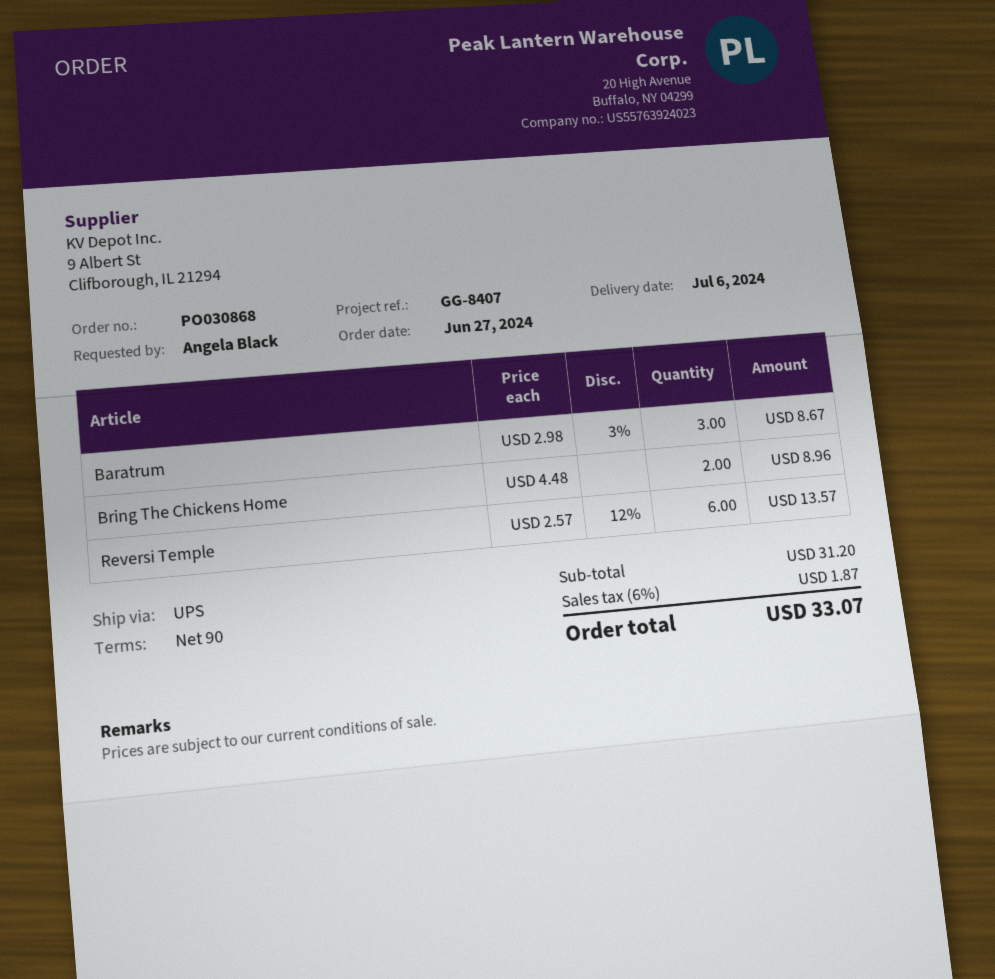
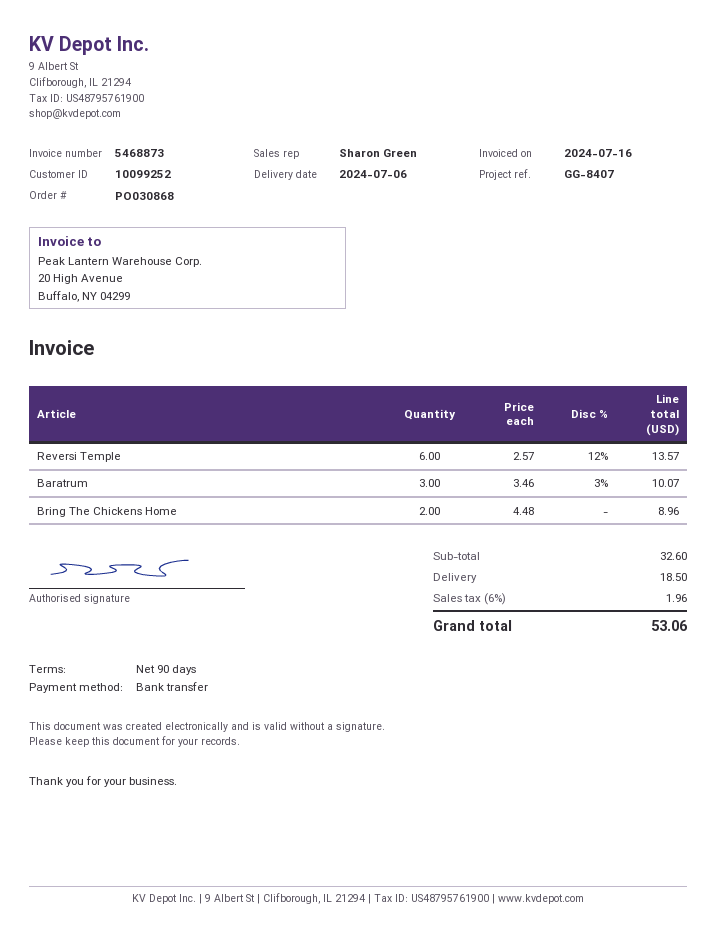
Baratrum: 3 x 2.98 - 3% = 8.67 -> 3 x 3.46 - 3% = 10.07
subtotal: 31.20 -> 32.60
shipping: none -> 18.50
tax: 6% = 1.87 -> 6% = 1.96
total: 33.07 -> 53.06

